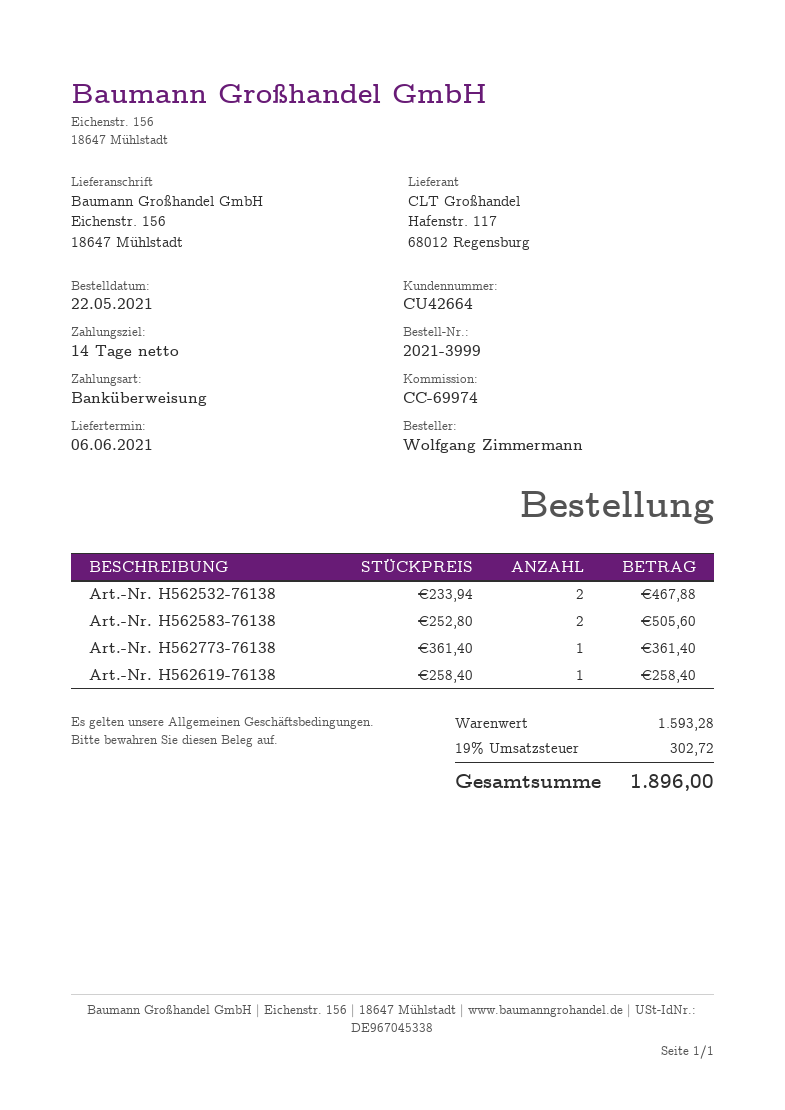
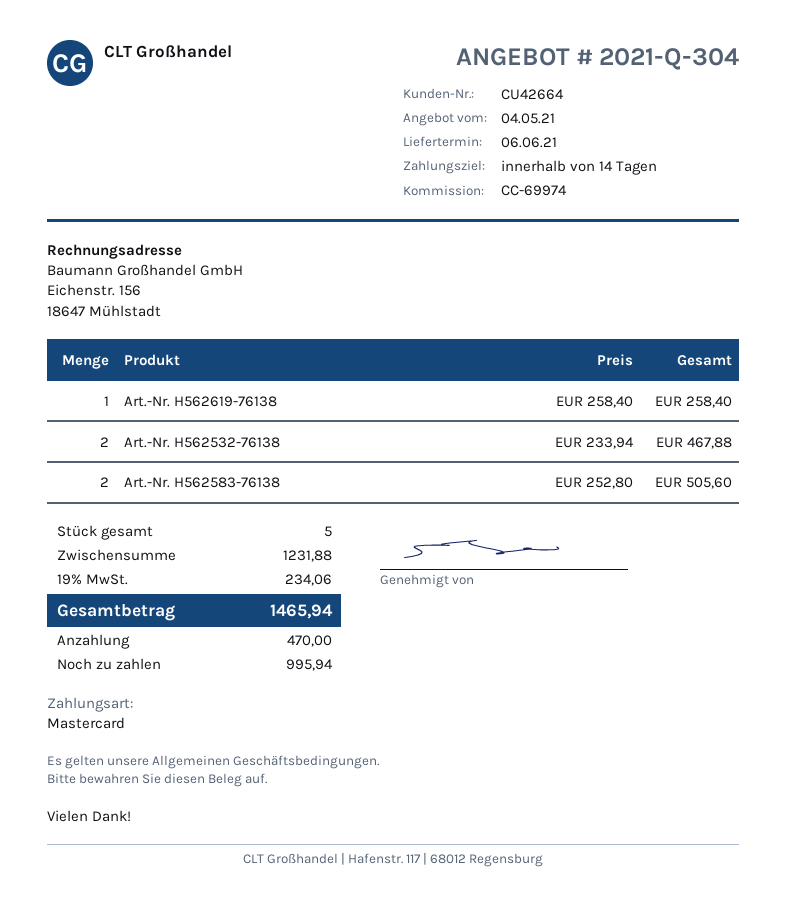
payment method: bank transfer -> Mastercard
Art.-Nr. H562773-76138: 1 x 361.40 = 361.40 -> none
subtotal: 1593.28 -> 1231.88
tax: 19% = 302.72 -> 19% = 234.06
total: 1896.00 -> 1465.94

